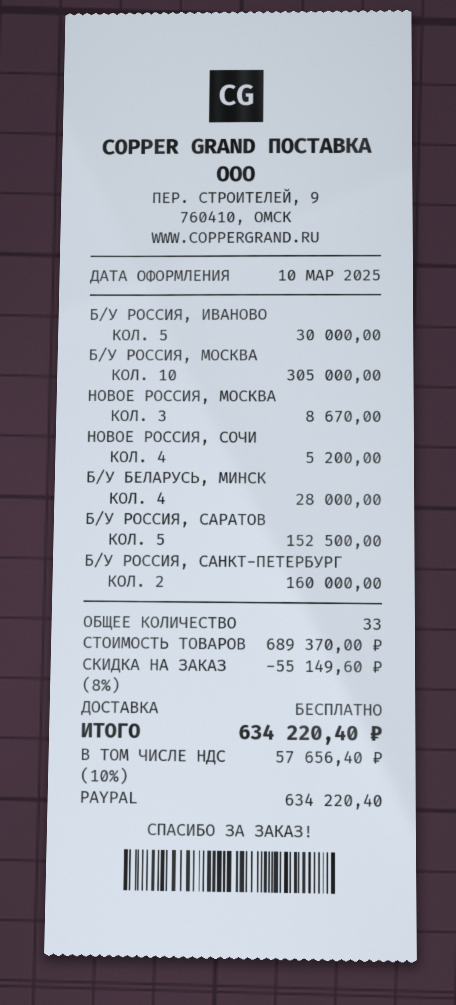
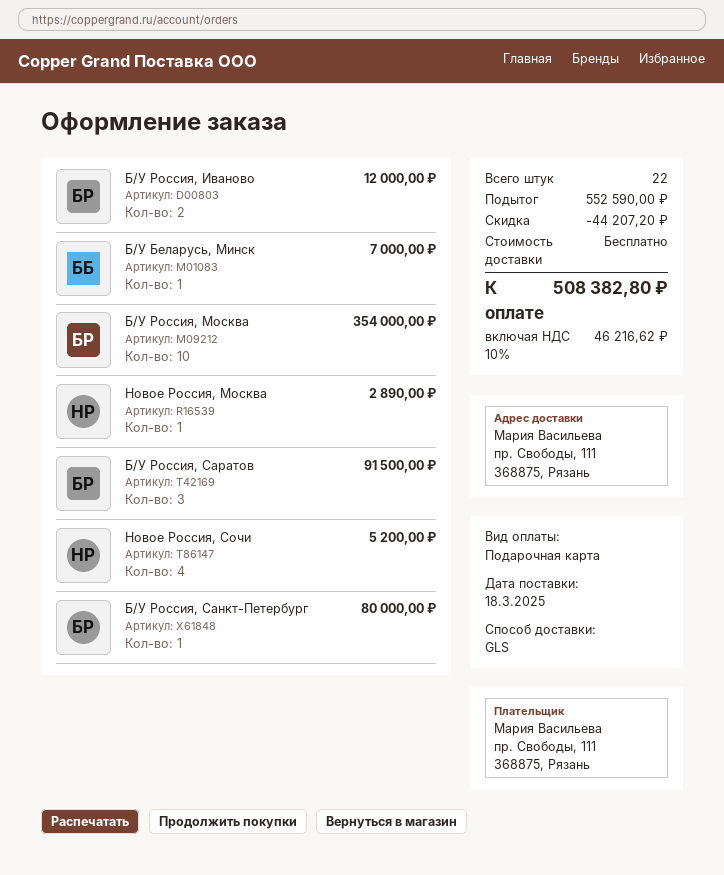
payment method: PayPal -> gift card
Б/У РОССИЯ, ИВАНОВО: 5 for 30000.00 -> 2 for 12000.00
Б/У РОССИЯ, МОСКВА: 10 for 305000.00 -> 10 for 354000.00
НОВОЕ РОССИЯ, МОСКВА: 3 for 8670.00 -> 1 for 2890.00
Б/У БЕЛАРУСЬ, МИНСК: 4 for 28000.00 -> 1 for 7000.00
Б/У РОССИЯ, САРАТОВ: 5 for 152500.00 -> 3 for 91500.00
Б/У РОССИЯ, САНКТ-ПЕТЕРБУРГ: 2 for 160000.00 -> 1 for 80000.00
total quantity: 33 -> 22
subtotal: 689370.00 -> 552590.00
discount: 55149.60 -> 44207.20
tax: 10% = 57656.40 -> 10% = 46216.62
total: 634220.40 -> 508382.80

